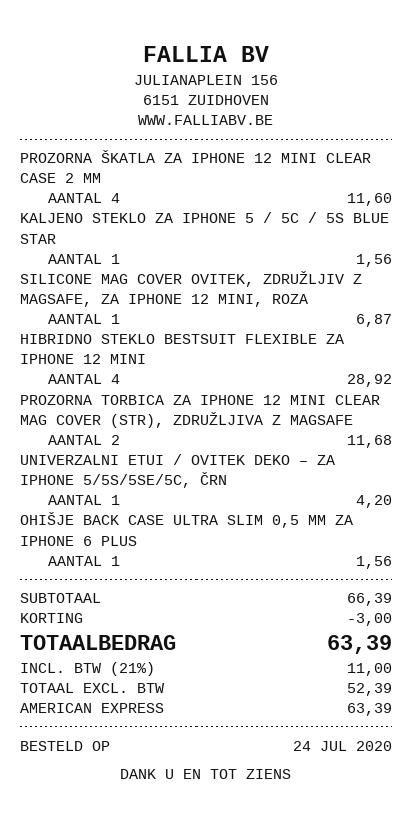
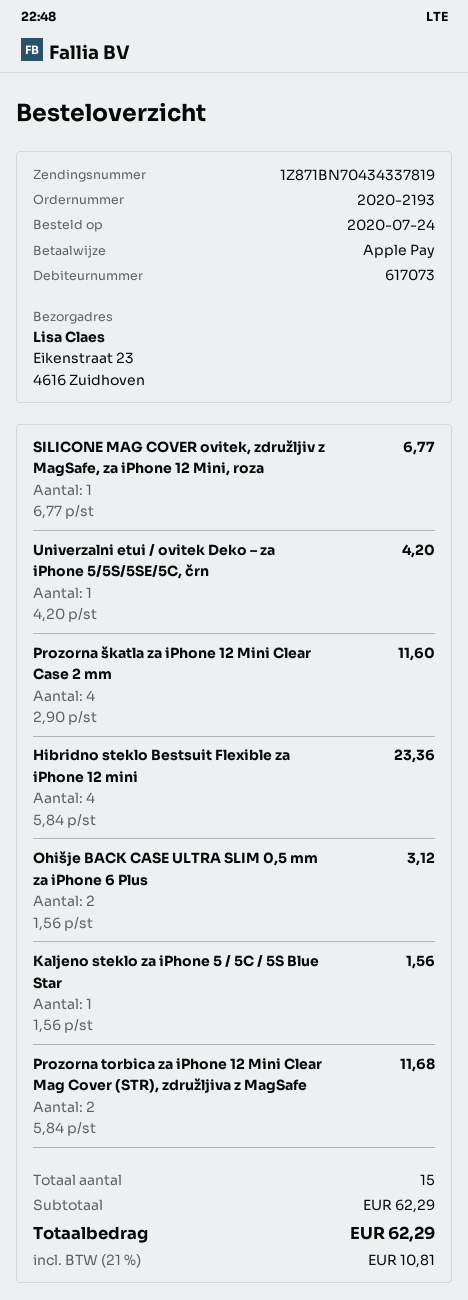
payment method: American Express -> Apple Pay
SILICONE MAG COVER OVITEK, ZDRUŽLJIV Z MAGSAFE, ZA IPHONE 12 MINI, ROZA: 1 for 6.87 -> 1 for 6.77
HIBRIDNO STEKLO BESTSUIT FLEXIBLE ZA IPHONE 12 MINI: 4 for 28.92 -> 4 for 23.36
OHIŠJE BACK CASE ULTRA SLIM 0,5 MM ZA IPHONE 6 PLUS: 1 for 1.56 -> 2 for 3.12
subtotal: 66.39 -> 62.29
discount: 3.00 -> none
tax: 21% = 11.00 -> 21% = 10.81
total: 63.39 -> 62.29

